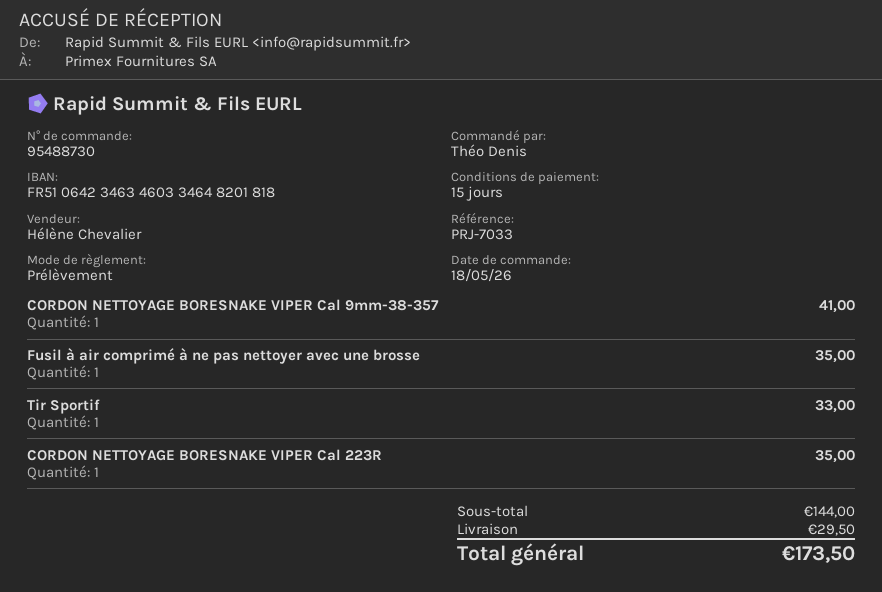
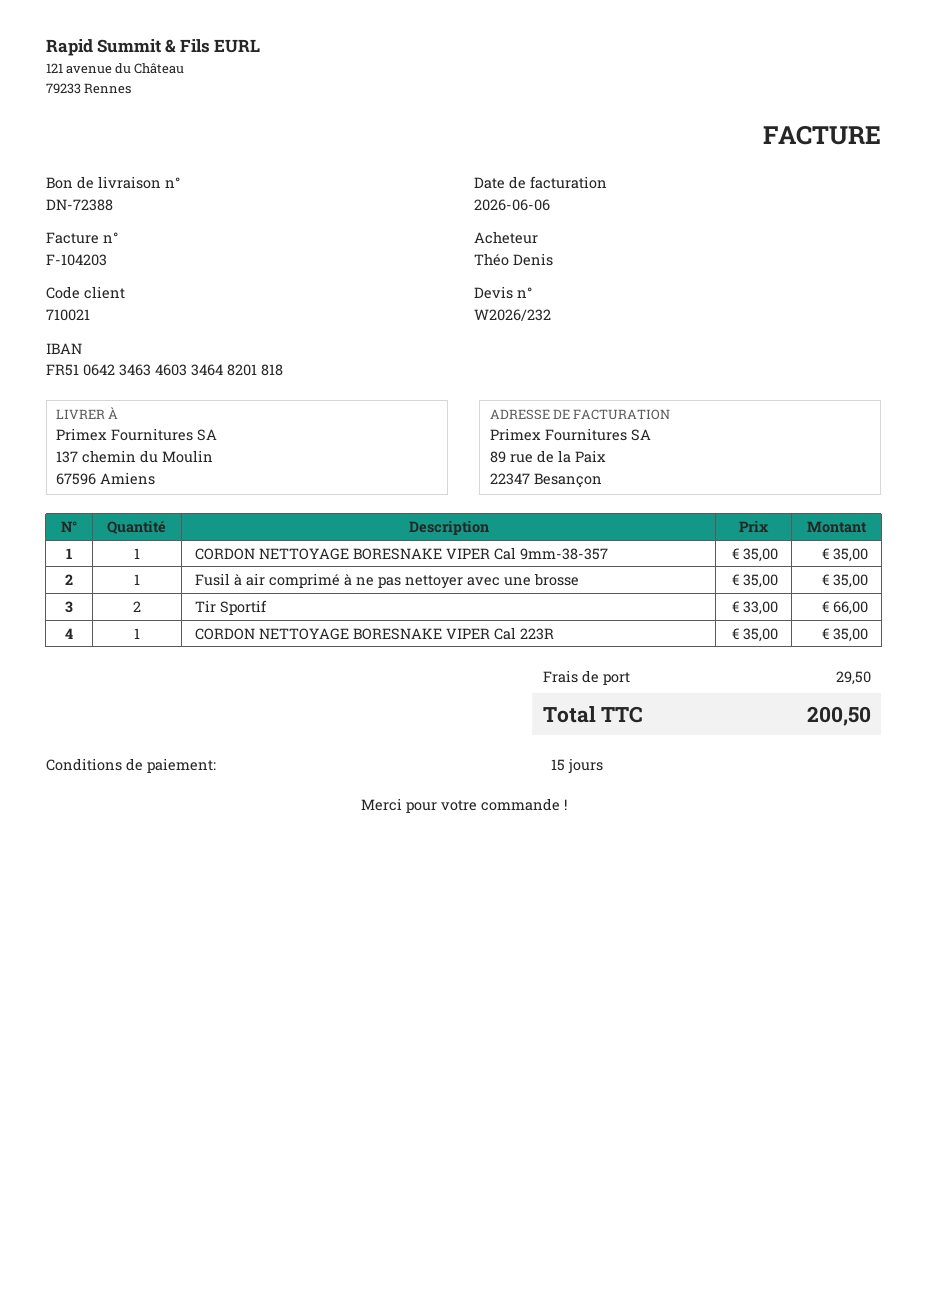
CORDON NETTOYAGE BORESNAKE VIPER Cal 9mm-38-357: 1 for 41.00 -> 1 for 35.00
Tir Sportif: 1 for 33.00 -> 2 for 66.00
total: 173.50 -> 200.50

